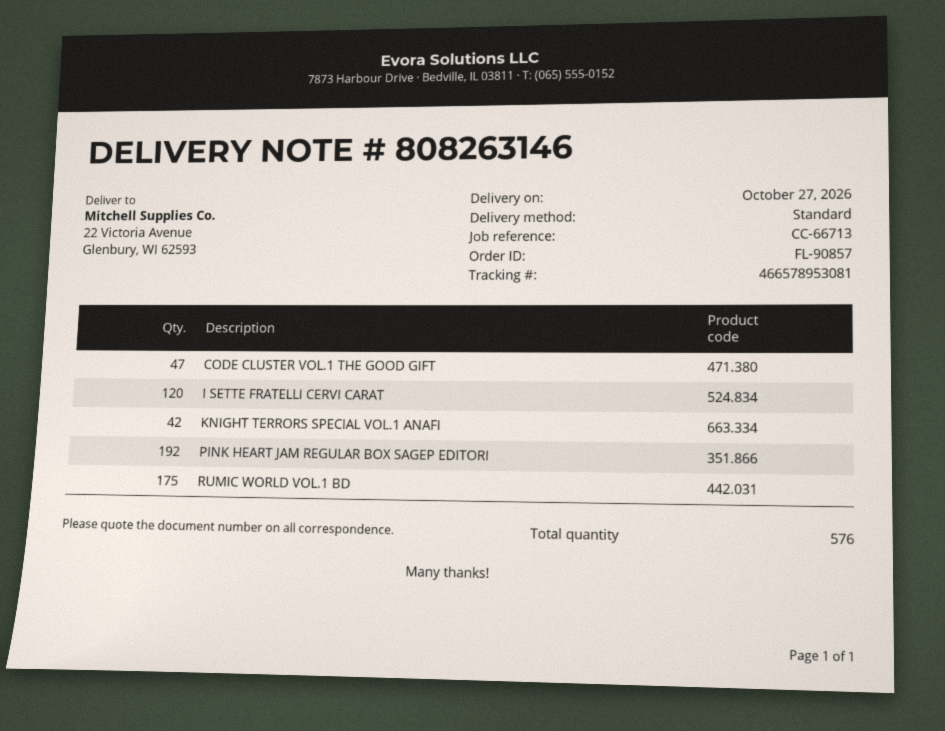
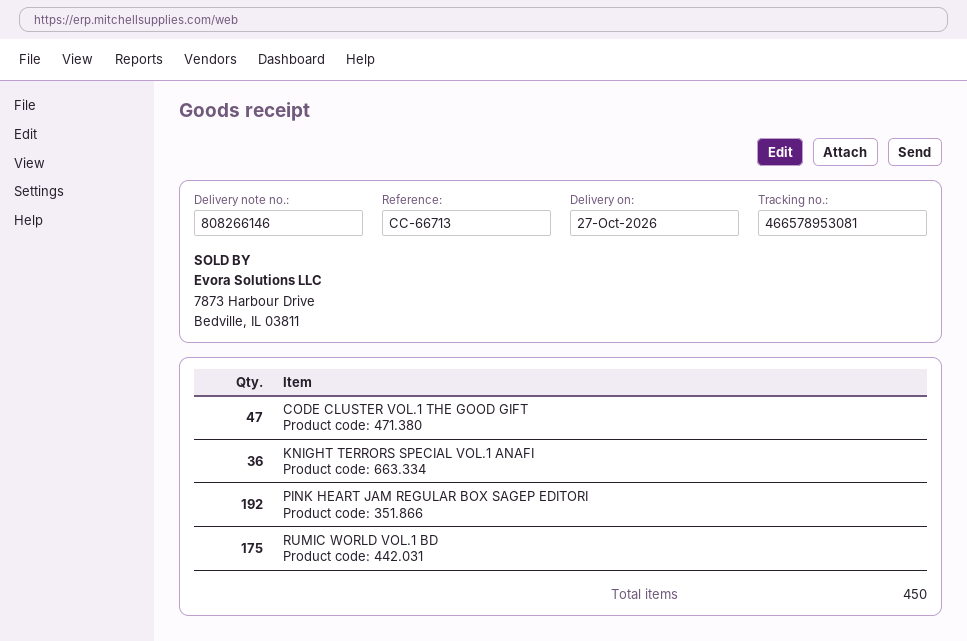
delivery note number: 808263146 -> 808266146
I SETTE FRATELLI CERVI CARAT: 120 -> none
KNIGHT TERRORS SPECIAL VOL.1 ANAFI: 42 -> 36
total quantity: 576 -> 450

